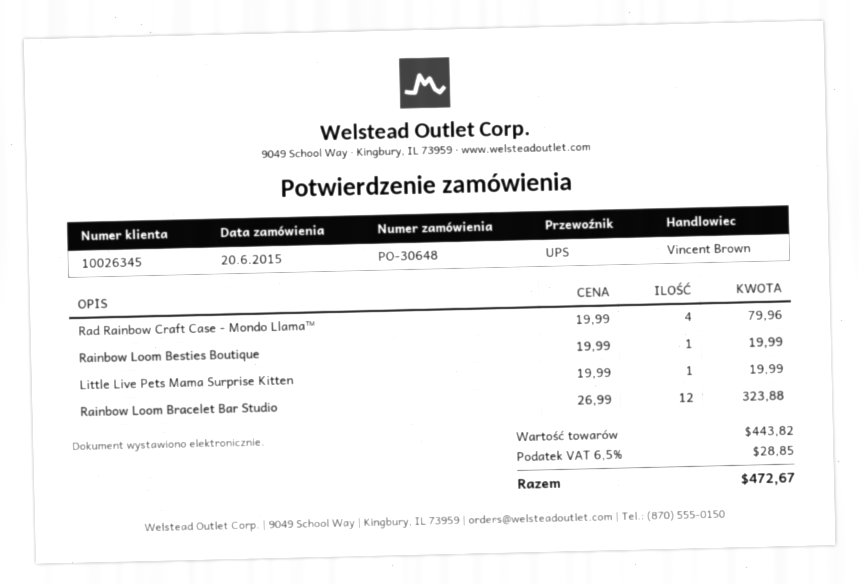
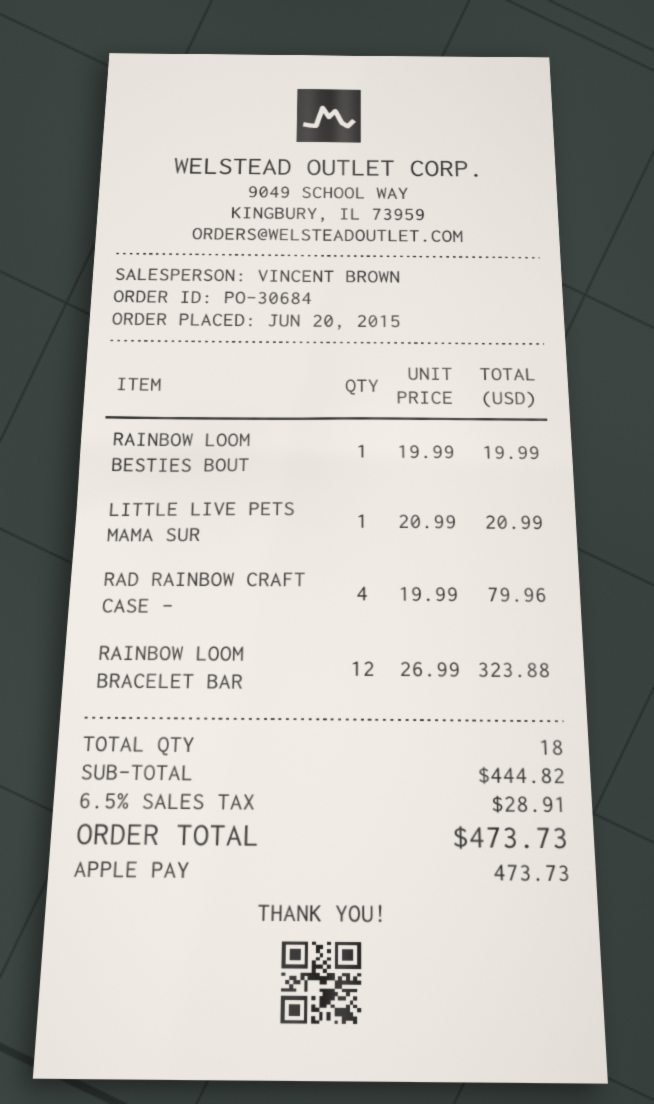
order number: PO-30648 -> PO-30684
Little Live Pets Mama Surprise Kitten: 1 x 19.99 = 19.99 -> 1 x 20.99 = 20.99
subtotal: 443.82 -> 444.82
tax: 6.5% = 28.85 -> 6.5% = 28.91
total: 472.67 -> 473.73

